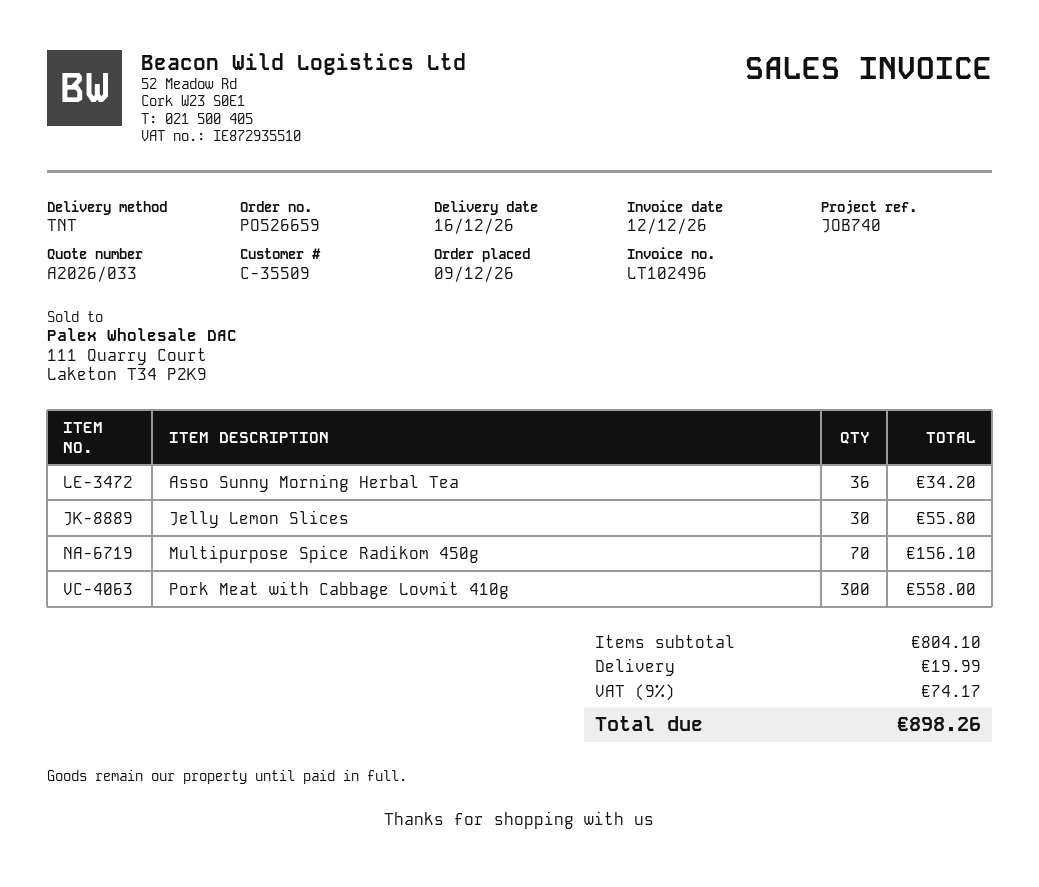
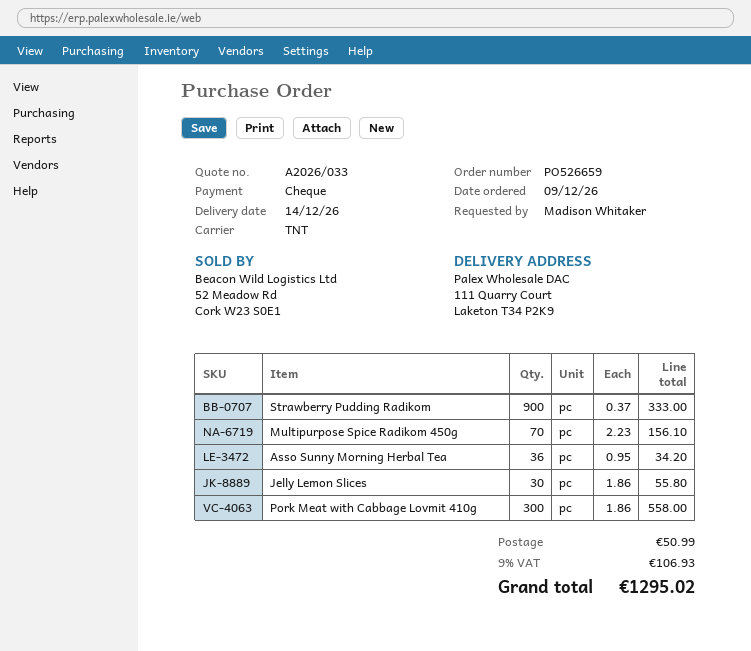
delivery date: 2026-12-16 -> 2026-12-14
Strawberry Рudding Radikom: none -> 900 for 333.00
shipping: 19.99 -> 50.99
tax: 9% = 74.17 -> 9% = 106.93
total: 898.26 -> 1295.02

